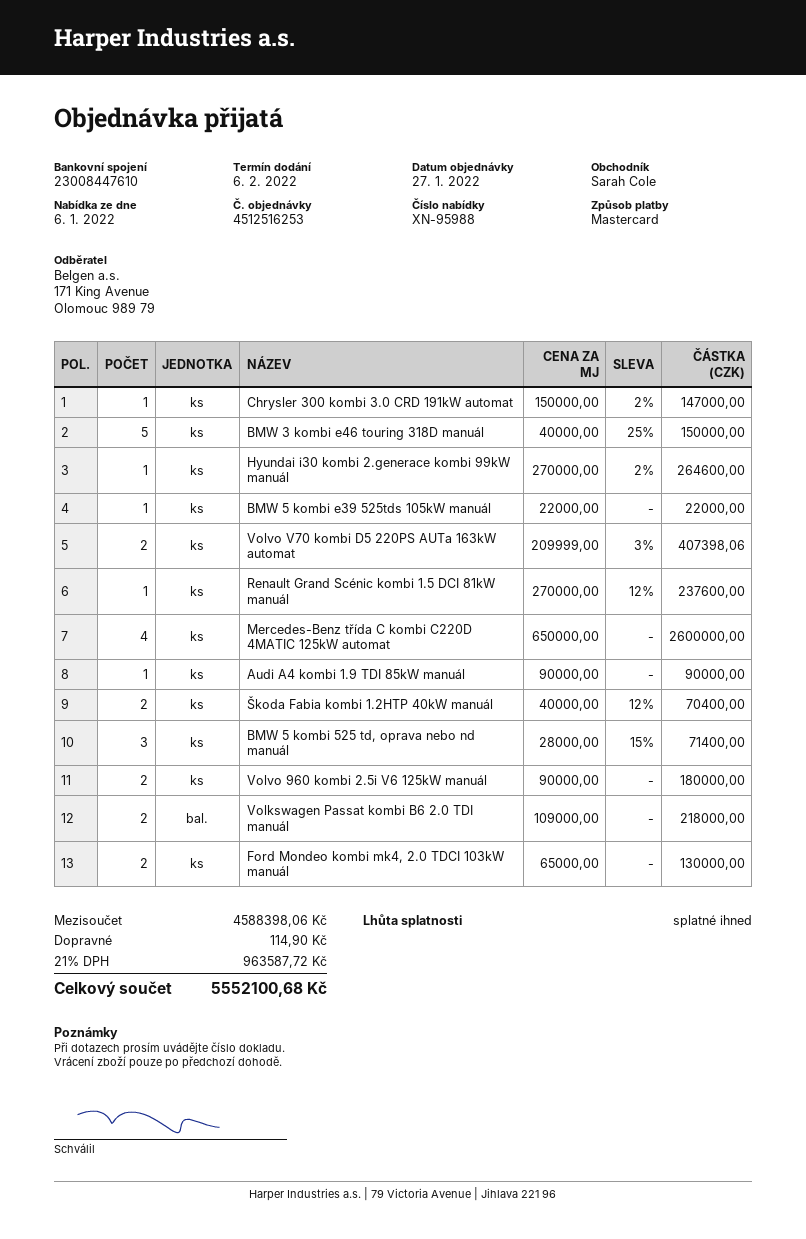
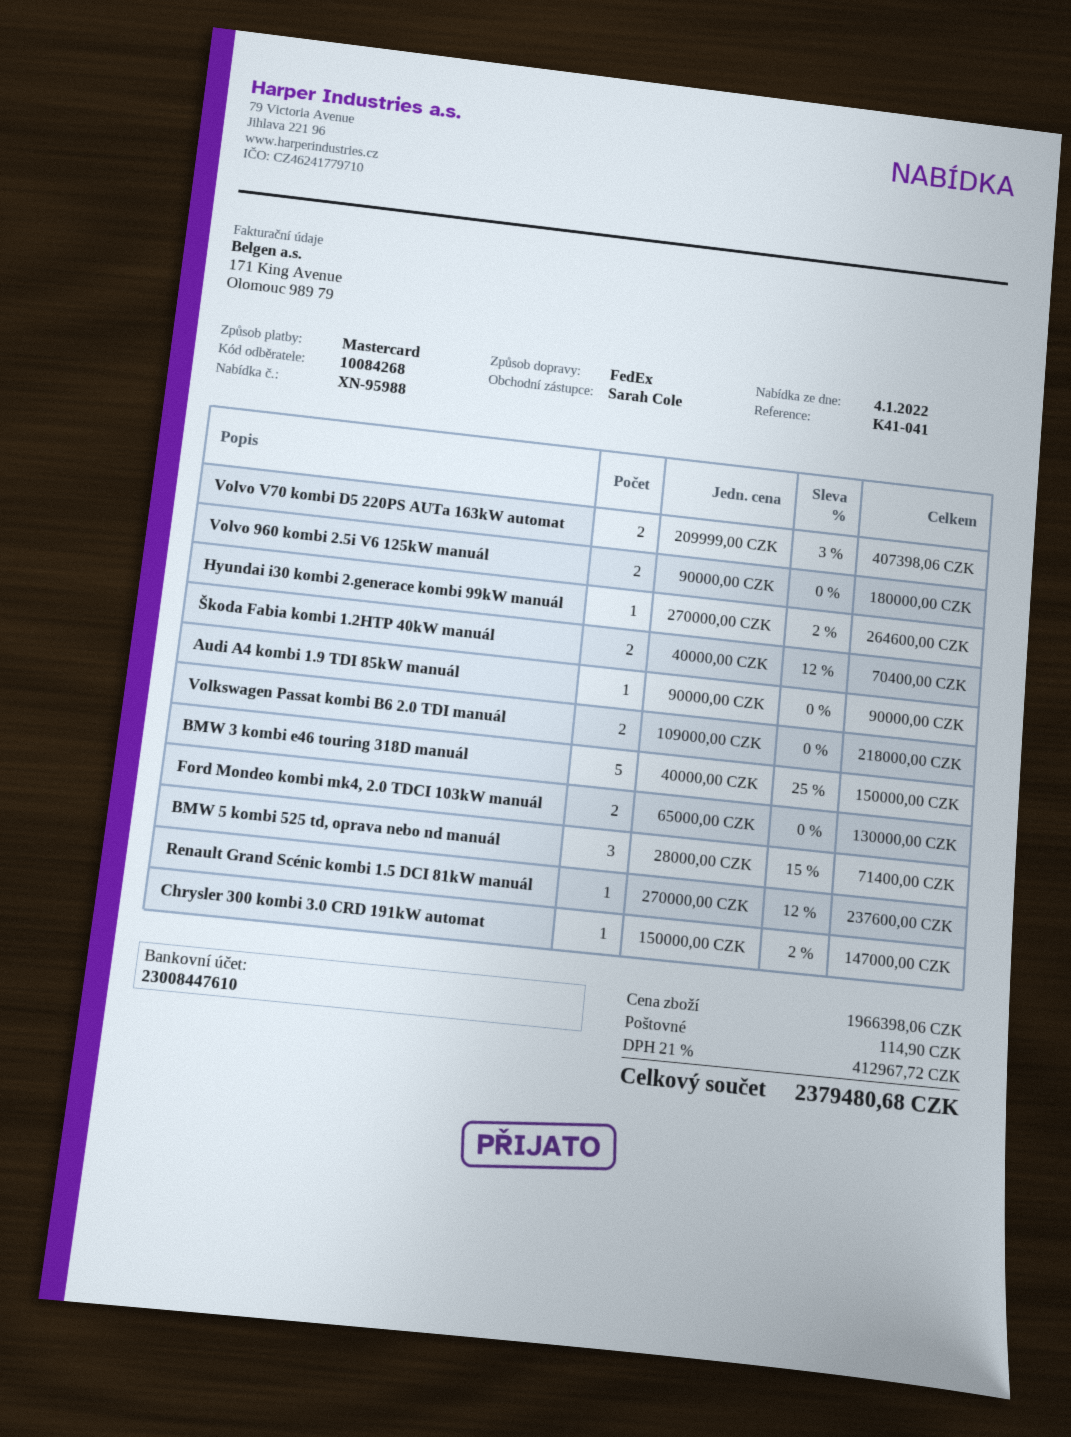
quote date: 2022-01-06 -> 2022-01-04
BMW 5 kombi e39 525tds 105kW manuál: 1 x 22000.00 = 22000.00 -> none
Mercedes-Benz třída C kombi C220D 4MATIC 125kW automat: 4 x 650000.00 = 2600000.00 -> none
subtotal: 4588398.06 -> 1966398.06
tax: 21% = 963587.72 -> 21% = 412967.72
total: 5552100.68 -> 2379480.68

